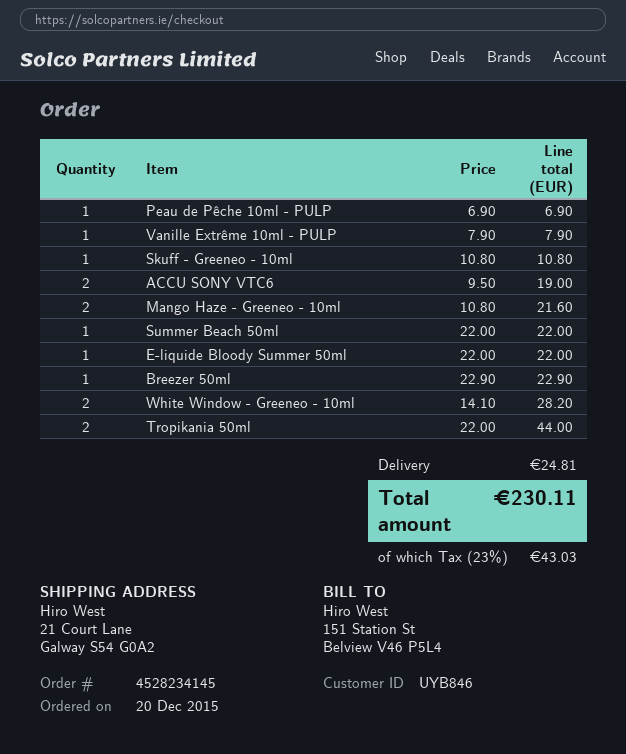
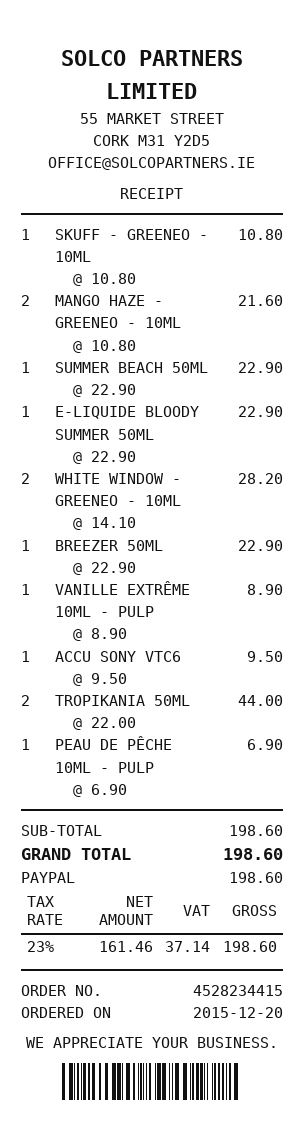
order number: 4528234145 -> 4528234415
Vanille Extrême 10ml - PULP: 1 x 7.90 = 7.90 -> 1 x 8.90 = 8.90
ACCU SONY VTC6: 2 x 9.50 = 19.00 -> 1 x 9.50 = 9.50
Summer Beach 50ml: 1 x 22.00 = 22.00 -> 1 x 22.90 = 22.90
E-liquide Bloody Summer 50ml: 1 x 22.00 = 22.00 -> 1 x 22.90 = 22.90
shipping: 24.81 -> none
tax: 23% = 43.03 -> 23% = 37.14
total: 230.11 -> 198.60

